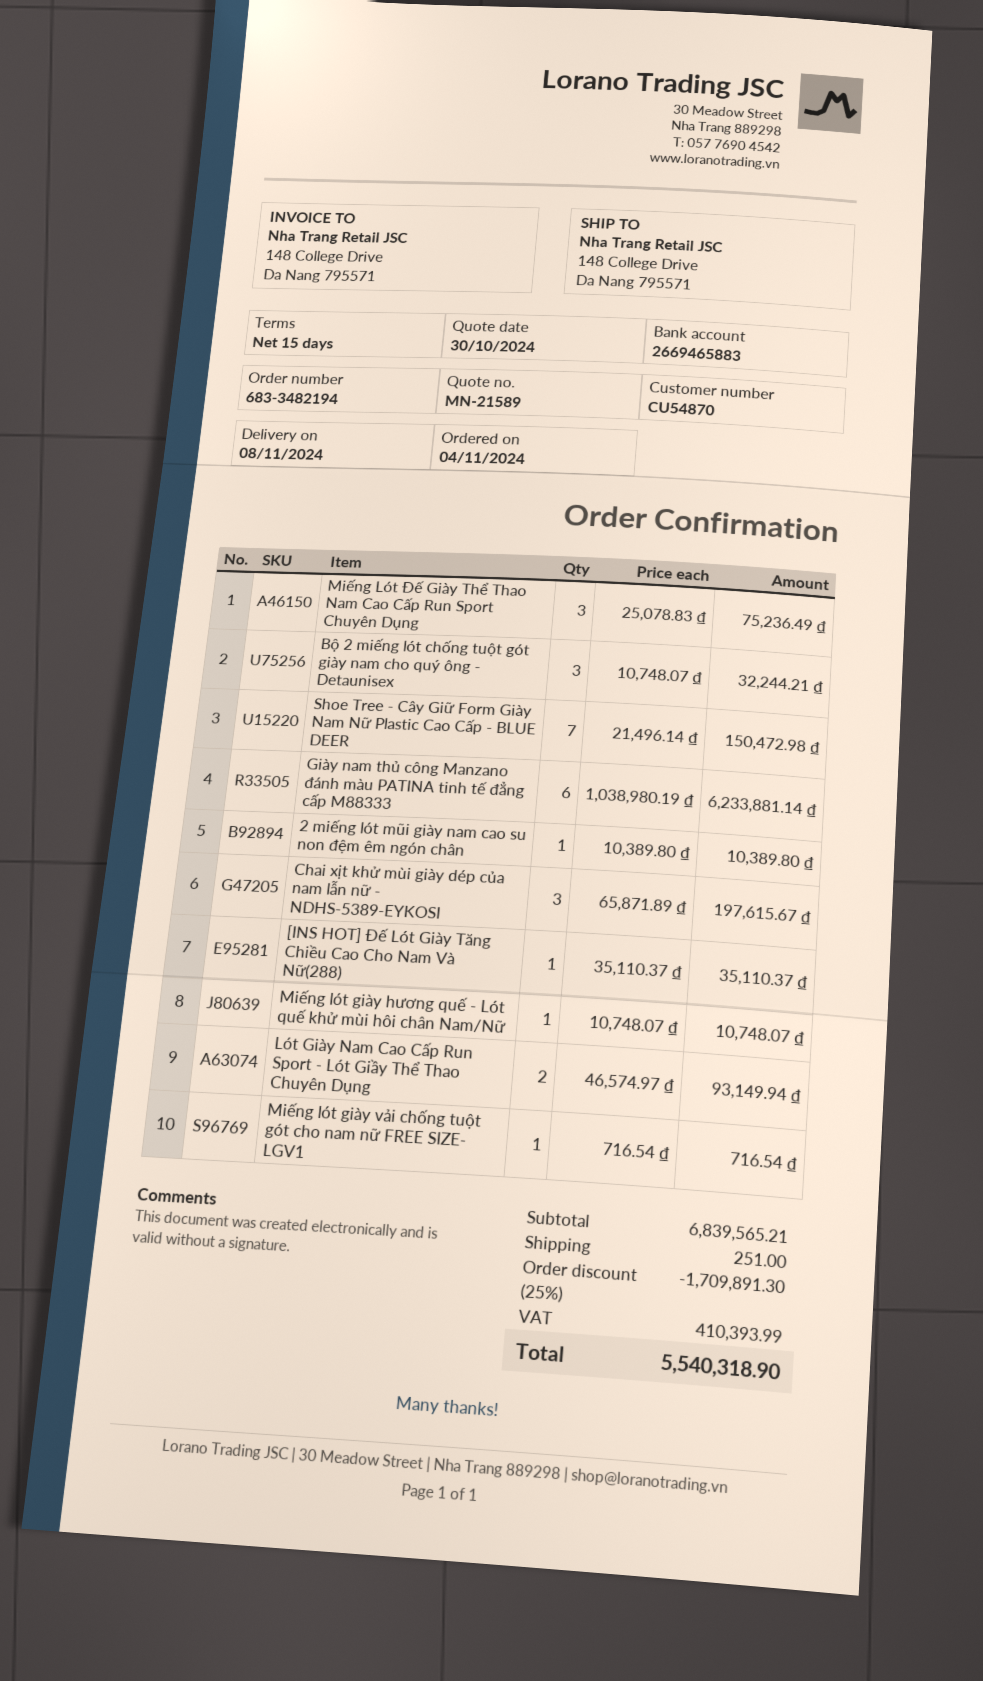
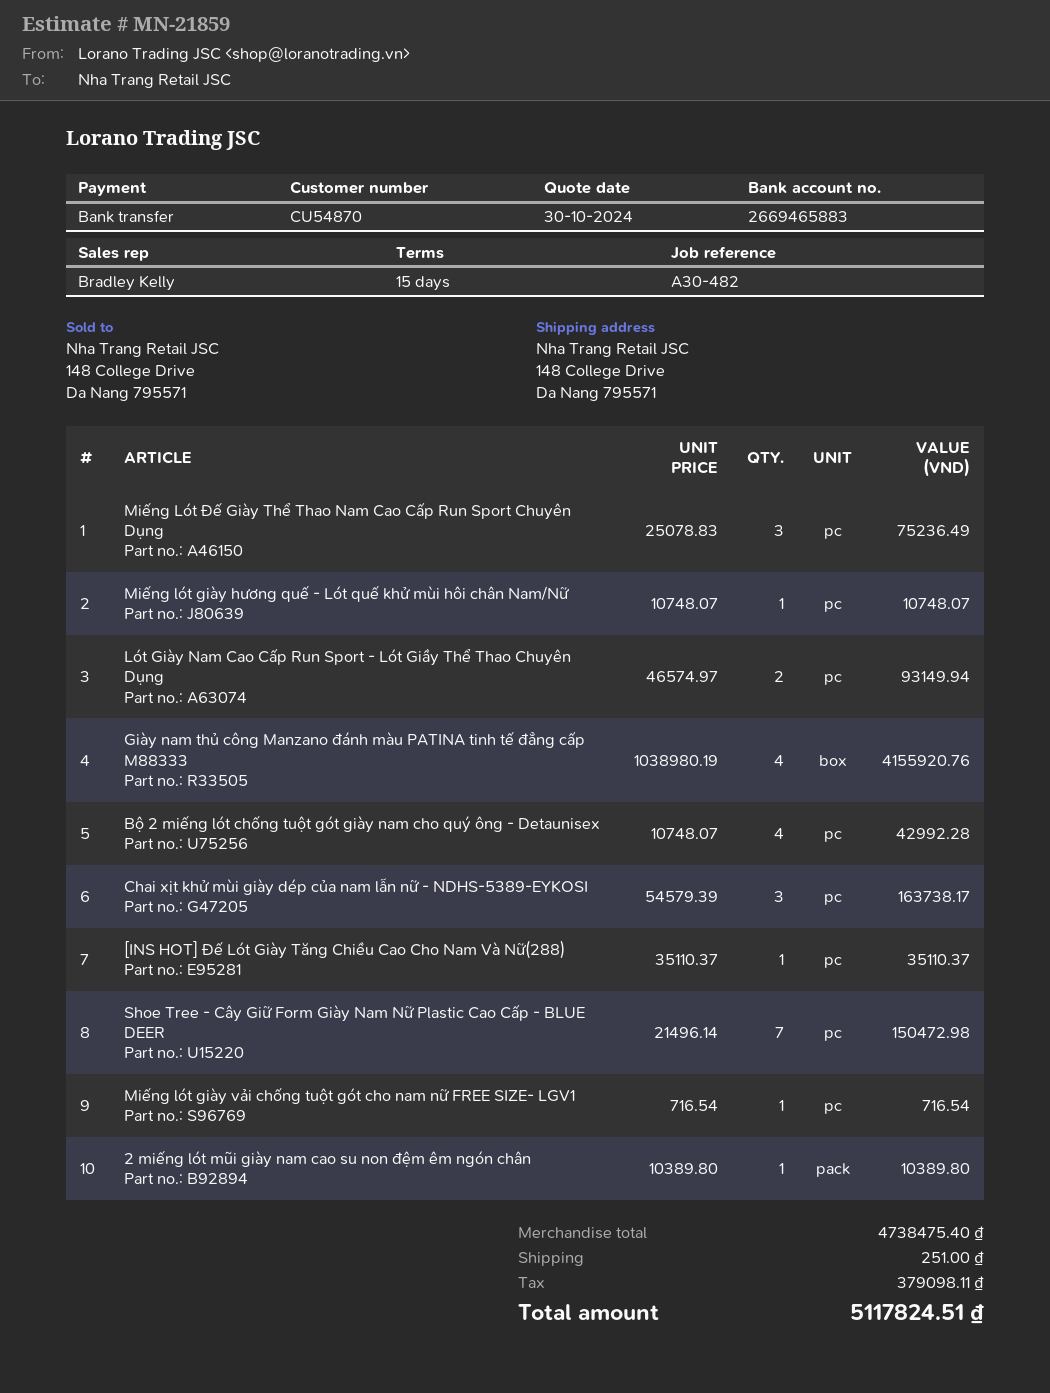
quote number: MN-21589 -> MN-21859
Bộ 2 miếng lót chống tuột gót giày nam cho quý ông - Detaunisex: 3 x 10748.07 = 32244.21 -> 4 x 10748.07 = 42992.28
Giày nam thủ công Manzano đánh màu PATINA tinh tế đẳng cấp M88333: 6 x 1038980.19 = 6233881.14 -> 4 x 1038980.19 = 4155920.76
Chai xịt khử mùi giày dép của nam lẫn nữ - NDHS-5389-EYKOSI: 3 x 65871.89 = 197615.67 -> 3 x 54579.39 = 163738.17
subtotal: 6839565.21 -> 4738475.40
discount: 25% = 1709891.30 -> none
tax: 410393.99 -> 379098.11
total: 5540318.90 -> 5117824.51

